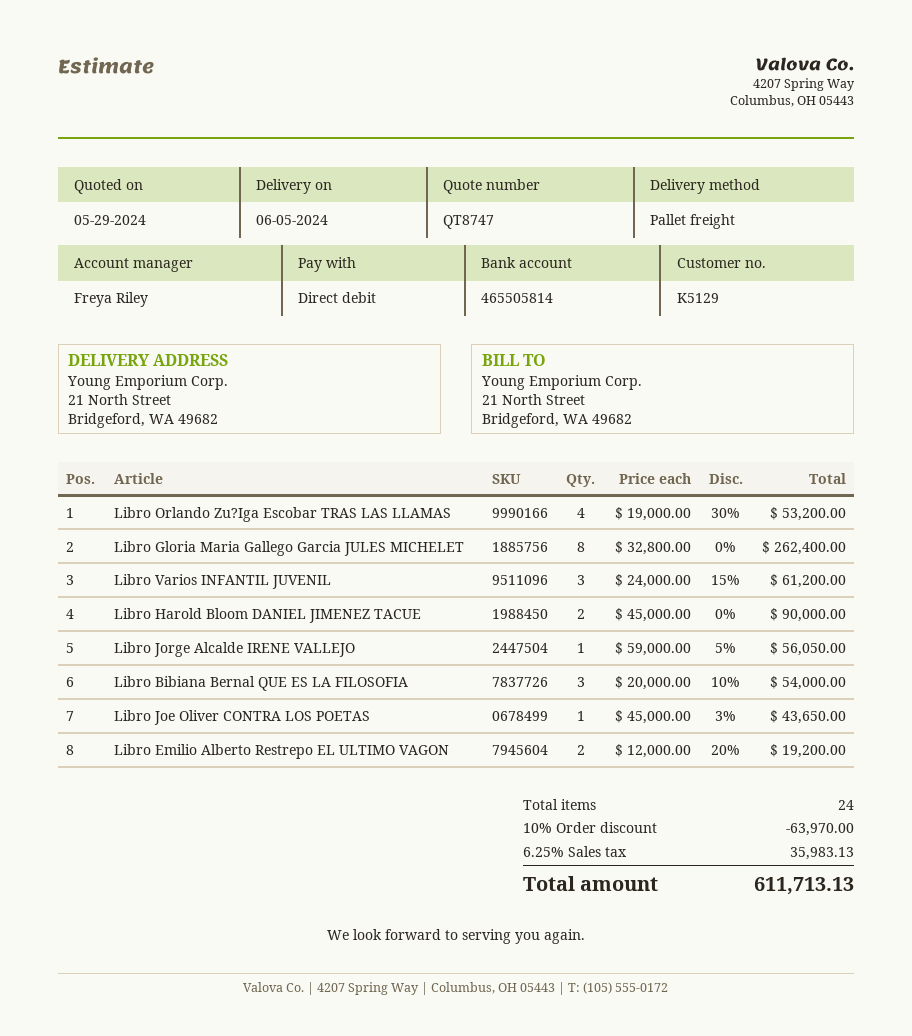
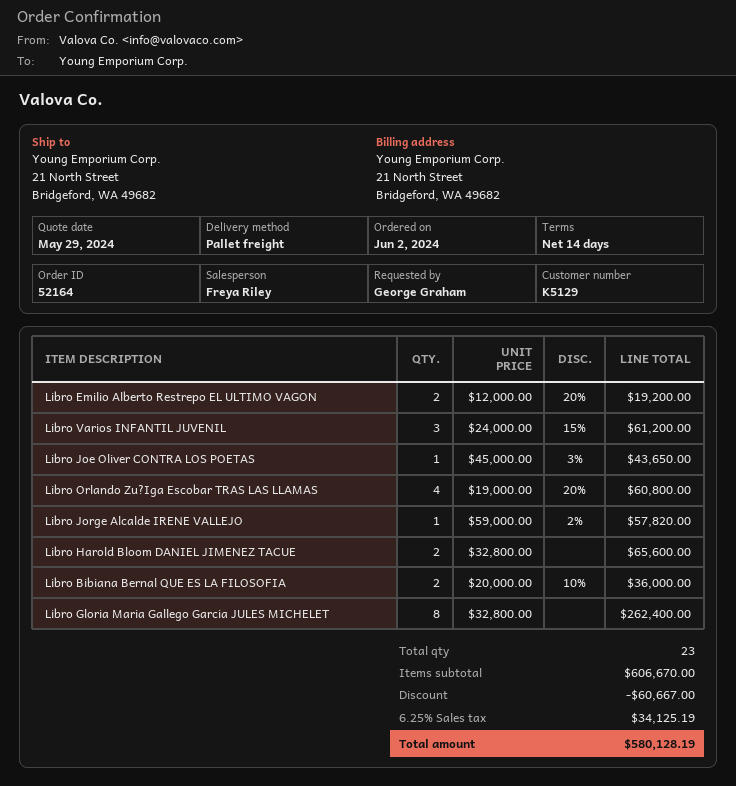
Libro Orlando Zu?Iga Escobar TRAS LAS LLAMAS: 4 x 19000.00 - 30% = 53200.00 -> 4 x 19000.00 - 20% = 60800.00
Libro Harold Bloom DANIEL JIMENEZ TACUE: 2 x 45000.00 = 90000.00 -> 2 x 32800.00 = 65600.00
Libro Jorge Alcalde IRENE VALLEJO: 1 x 59000.00 - 5% = 56050.00 -> 1 x 59000.00 - 2% = 57820.00
Libro Bibiana Bernal QUE ES LA FILOSOFIA: 3 x 20000.00 - 10% = 54000.00 -> 2 x 20000.00 - 10% = 36000.00
total quantity: 24 -> 23
discount: 63970.00 -> 60667.00
tax: 6.25% = 35983.13 -> 6.25% = 34125.19
total: 611713.13 -> 580128.19

